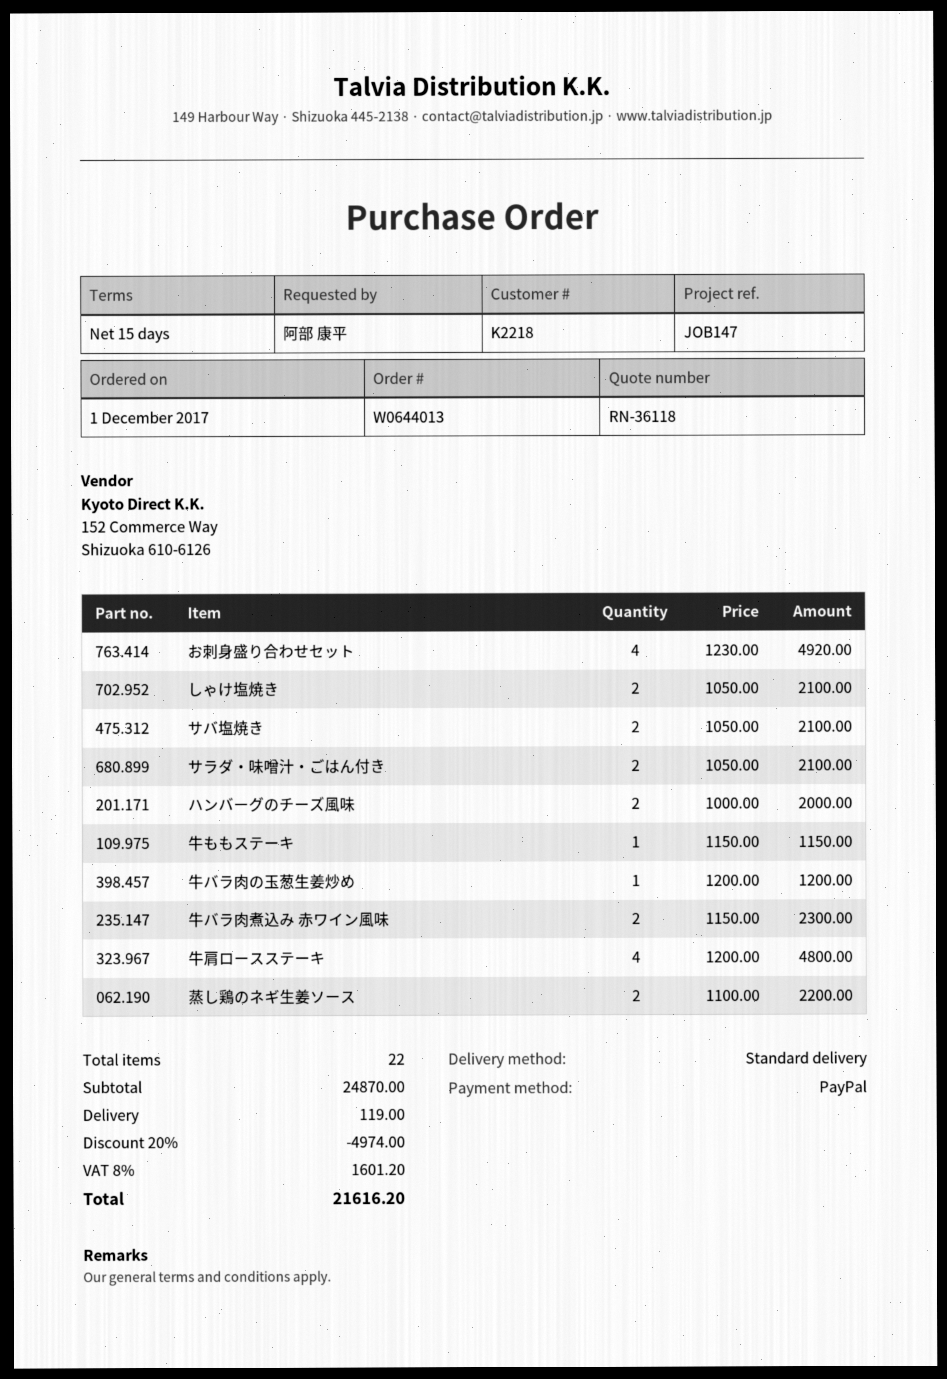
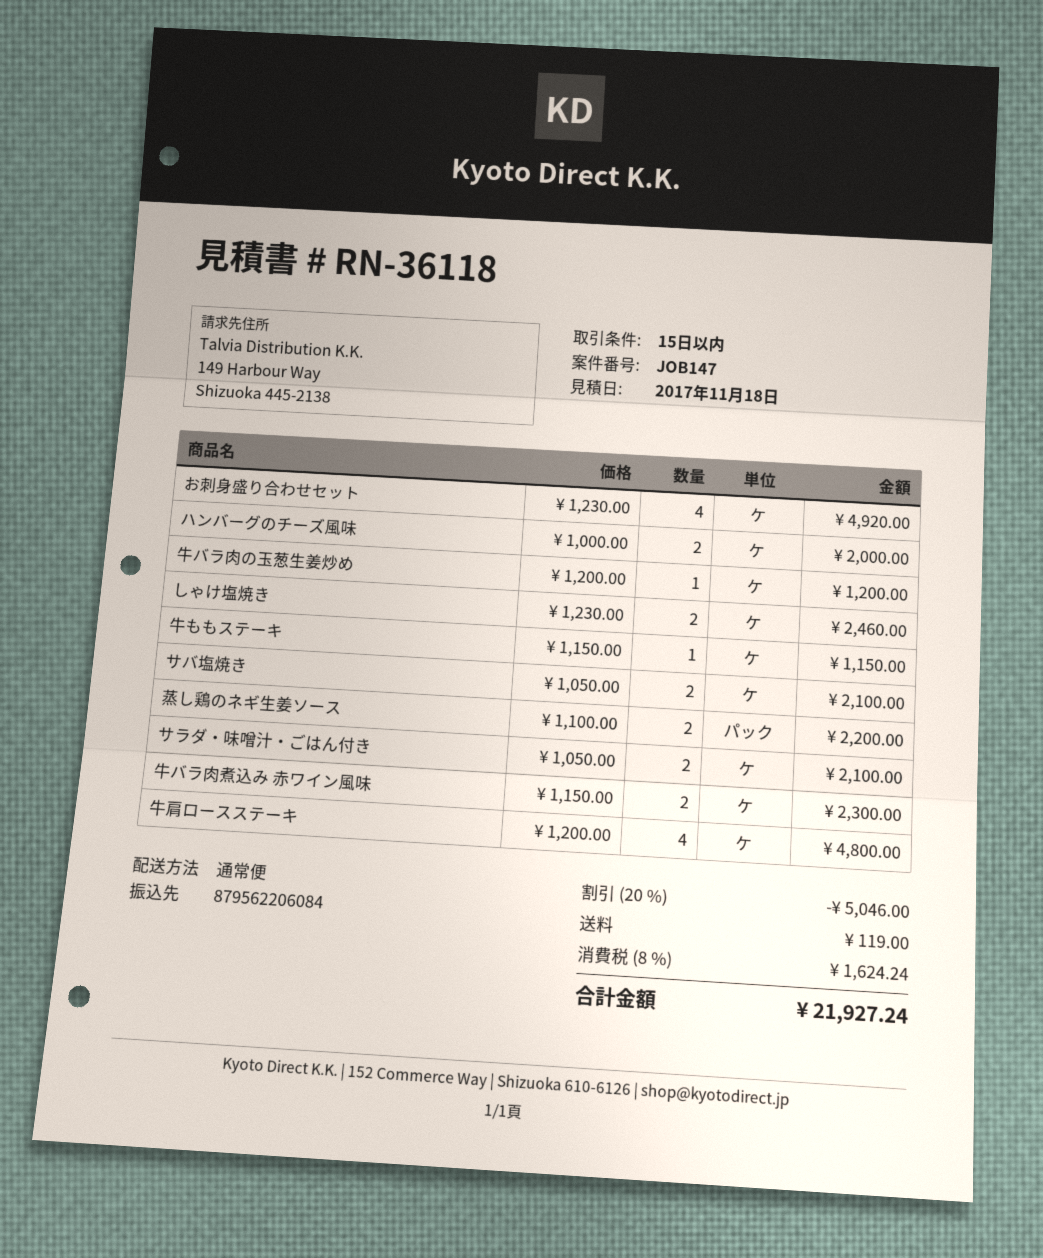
しゃけ塩焼き: 2 x 1050.00 = 2100.00 -> 2 x 1230.00 = 2460.00
discount: 20% = 4974.00 -> 20% = 5046.00
tax: 8% = 1601.20 -> 8% = 1624.24
total: 21616.20 -> 21927.24

